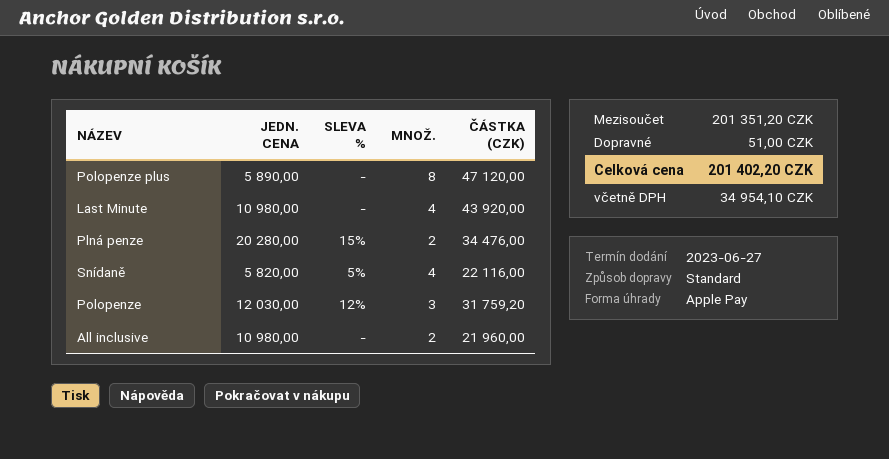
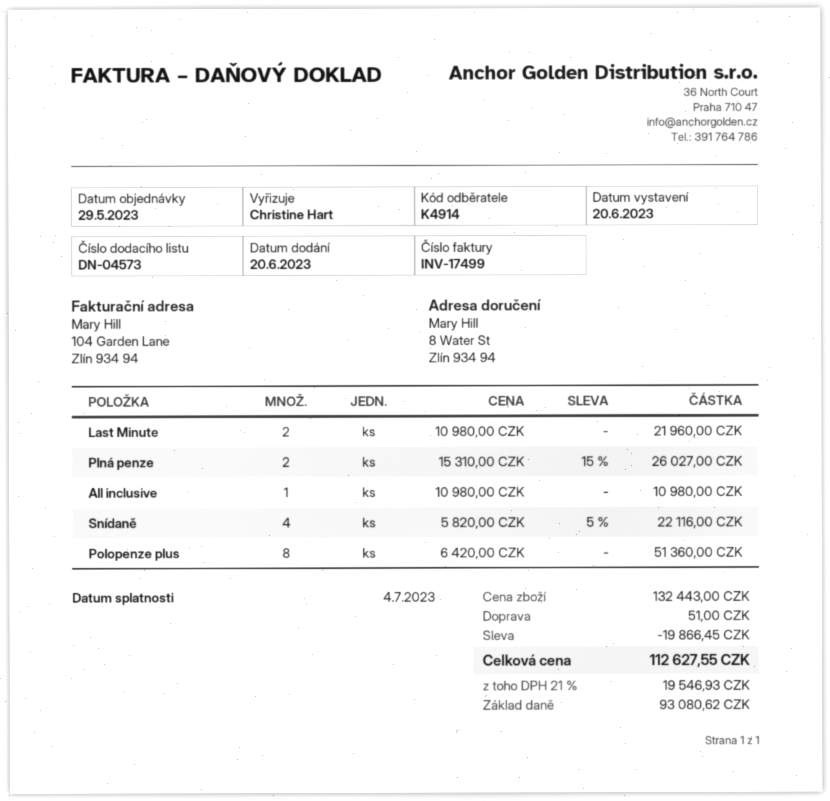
delivery date: 2023-06-27 -> 2023-06-20
Polopenze plus: 8 x 5890.00 = 47120.00 -> 8 x 6420.00 = 51360.00
Last Minute: 4 x 10980.00 = 43920.00 -> 2 x 10980.00 = 21960.00
Plná penze: 2 x 20280.00 - 15% = 34476.00 -> 2 x 15310.00 - 15% = 26027.00
Polopenze: 3 x 12030.00 - 12% = 31759.20 -> none
All inclusive: 2 x 10980.00 = 21960.00 -> 1 x 10980.00 = 10980.00
subtotal: 201351.20 -> 132443.00
discount: none -> 19866.45
tax: 34954.10 -> 19546.93
total: 201402.20 -> 112627.55

